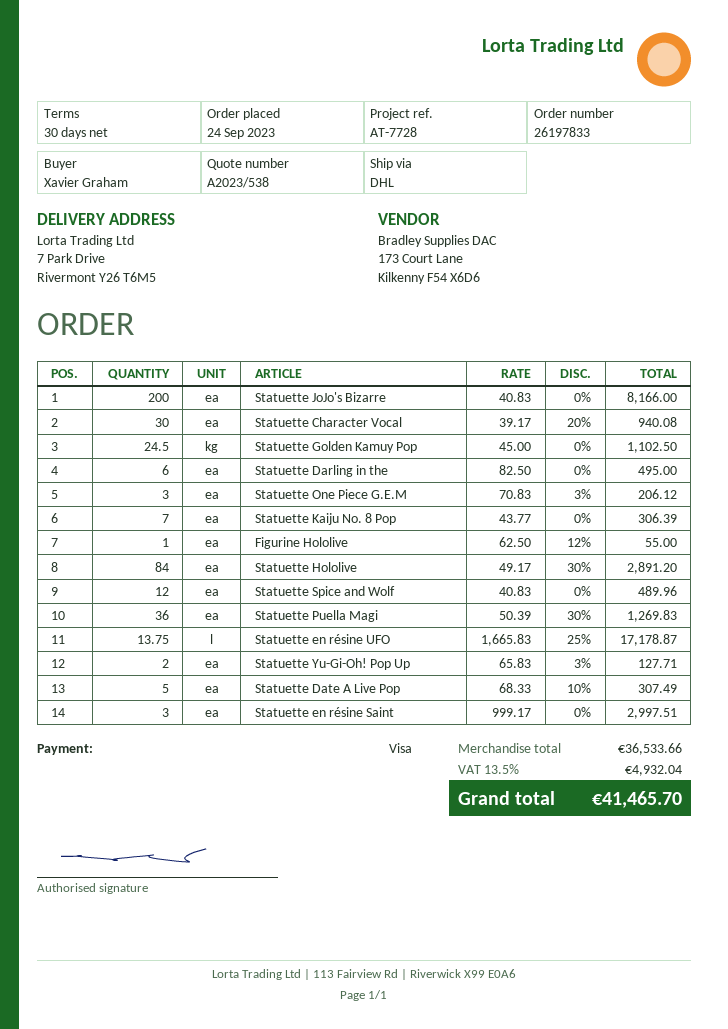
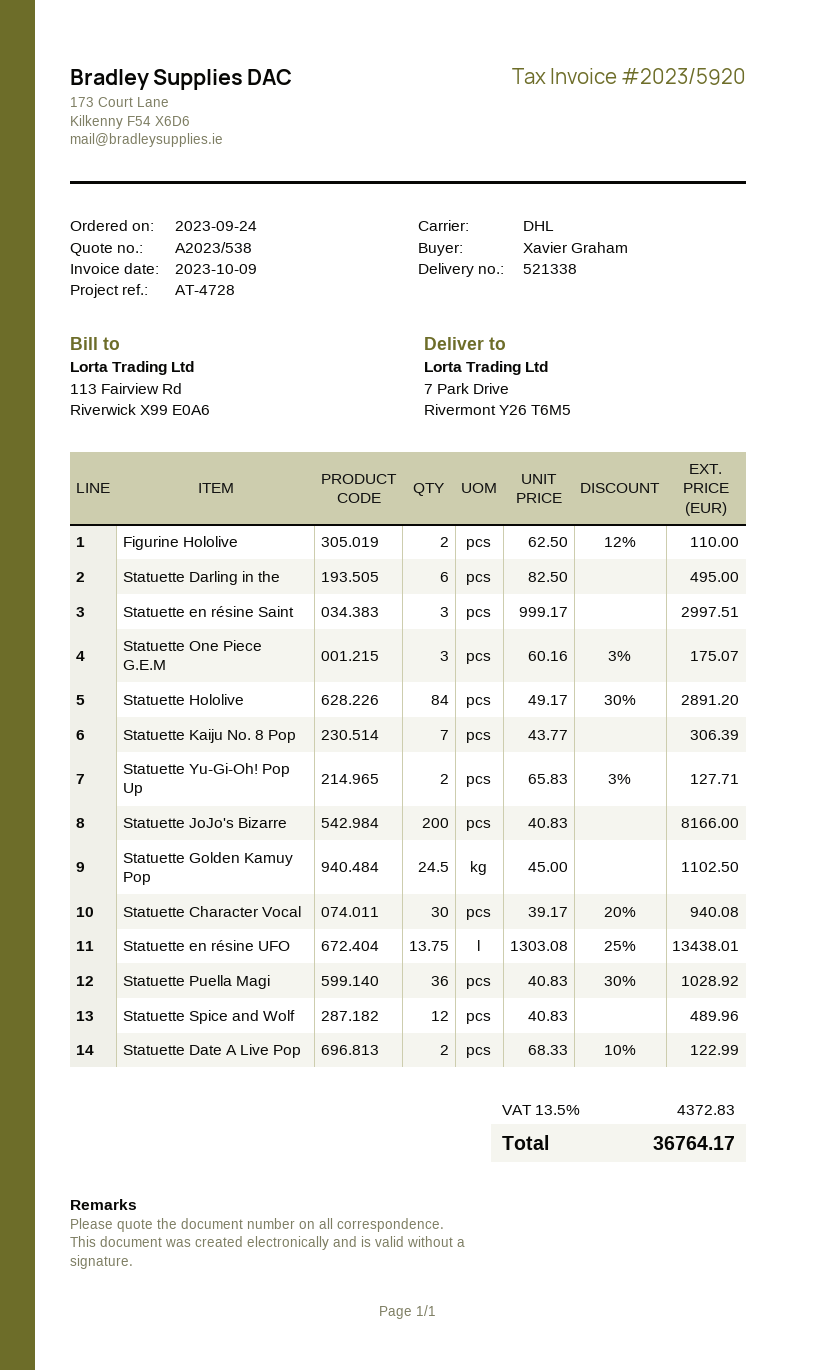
reference: AT-7728 -> AT-4728
Statuette One Piece G.E.M: 3 x 70.83 - 3% = 206.12 -> 3 x 60.16 - 3% = 175.07
Figurine Hololive: 1 x 62.50 - 12% = 55.00 -> 2 x 62.50 - 12% = 110.00
Statuette Puella Magi: 36 x 50.39 - 30% = 1269.83 -> 36 x 40.83 - 30% = 1028.92
Statuette en résine UFO: 13.75 x 1665.83 - 25% = 17178.87 -> 13.75 x 1303.08 - 25% = 13438.01
Statuette Date A Live Pop: 5 x 68.33 - 10% = 307.49 -> 2 x 68.33 - 10% = 122.99
tax: 13.5% = 4932.04 -> 13.5% = 4372.83
total: 41465.70 -> 36764.17

